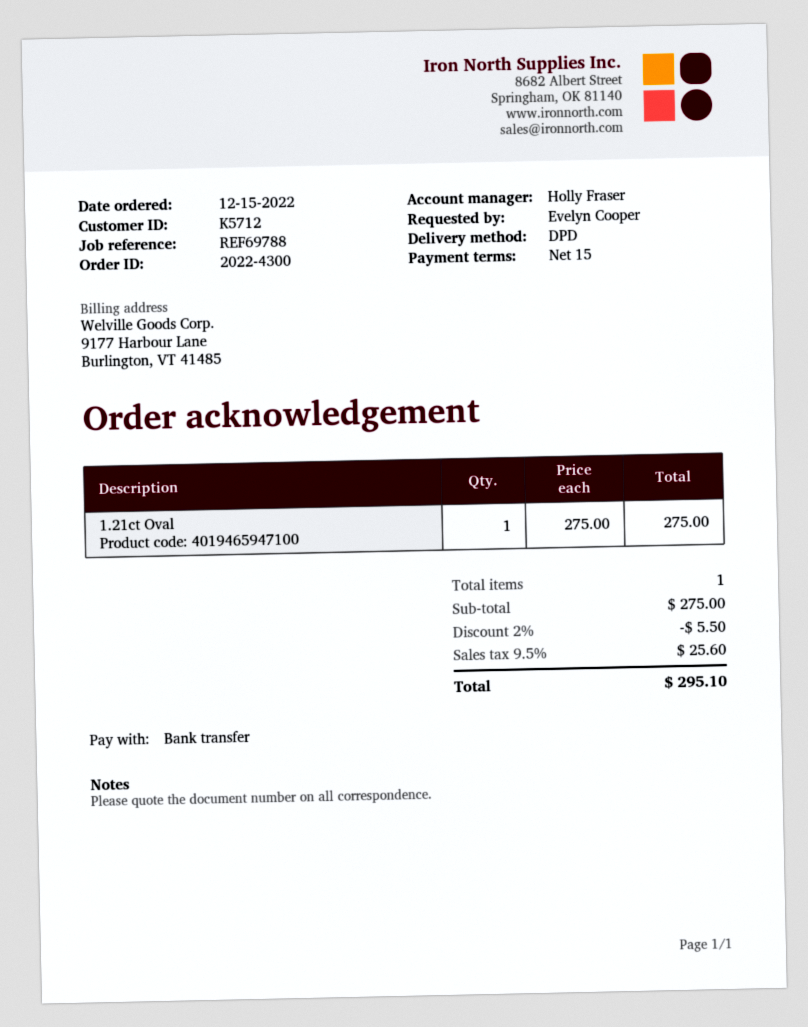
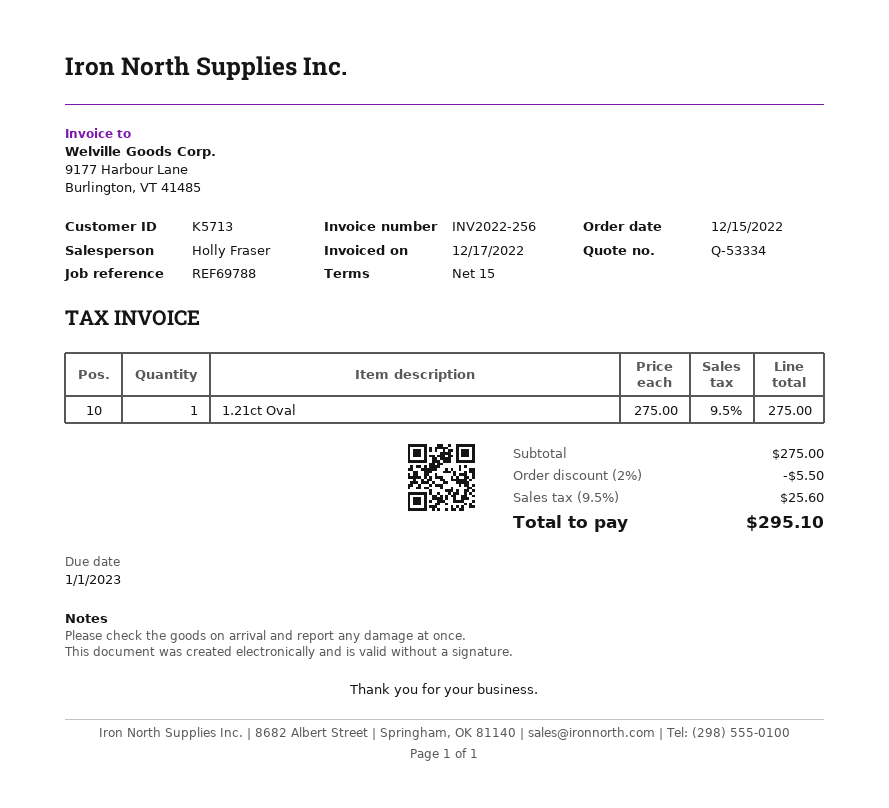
customer number: K5712 -> K5713

